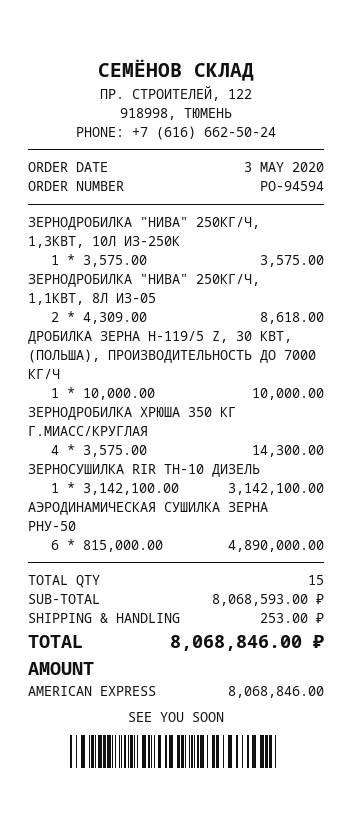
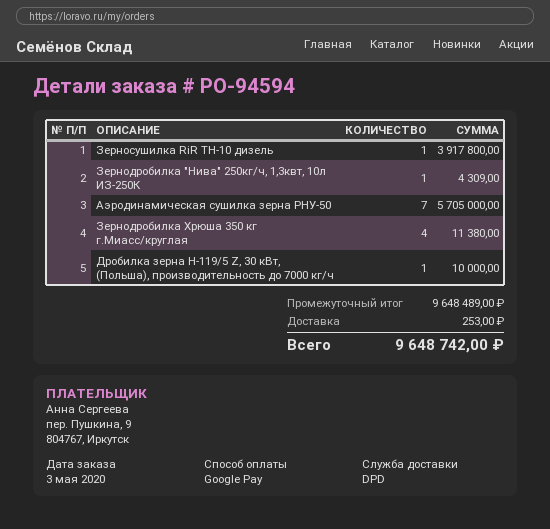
payment method: American Express -> Google Pay
ЗЕРНОДРОБИЛКА "НИВА" 250КГ/Ч, 1,3КВТ, 10Л ИЗ-250К: 1 for 3575.00 -> 1 for 4309.00
ЗЕРНОДРОБИЛКА "НИВА" 250КГ/Ч, 1,1КВТ, 8Л ИЗ-05: 2 for 8618.00 -> none
ЗЕРНОДРОБИЛКА ХРЮША 350 КГ Г.МИАСС/КРУГЛАЯ: 4 for 14300.00 -> 4 for 11380.00
ЗЕРНОСУШИЛКА RIR ТН-10 ДИЗЕЛЬ: 1 for 3142100.00 -> 1 for 3917800.00
АЭРОДИНАМИЧЕСКАЯ СУШИЛКА ЗЕРНА РНУ-50: 6 for 4890000.00 -> 7 for 5705000.00
subtotal: 8068593.00 -> 9648489.00
total: 8068846.00 -> 9648742.00

